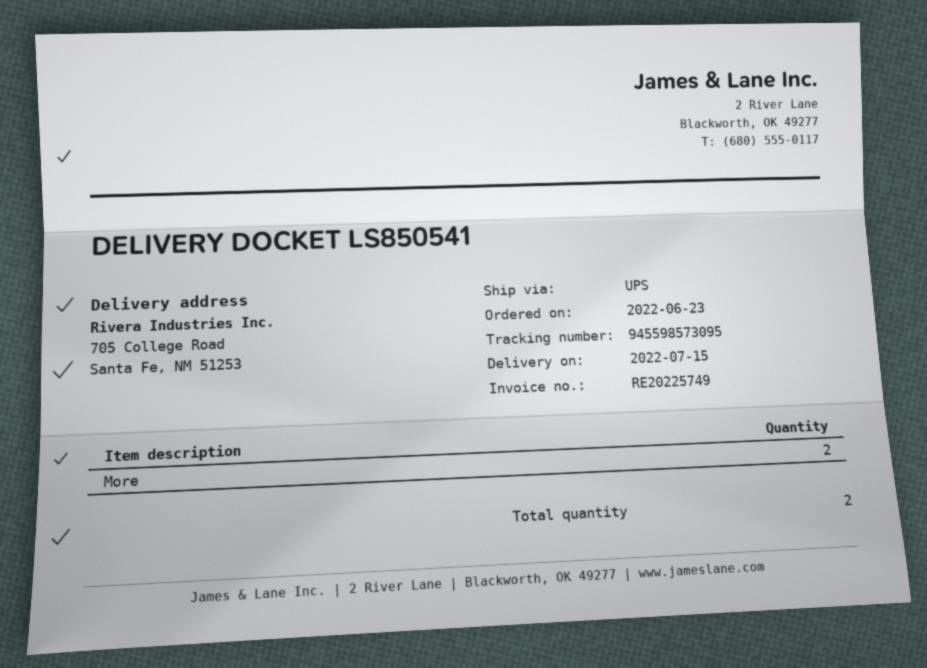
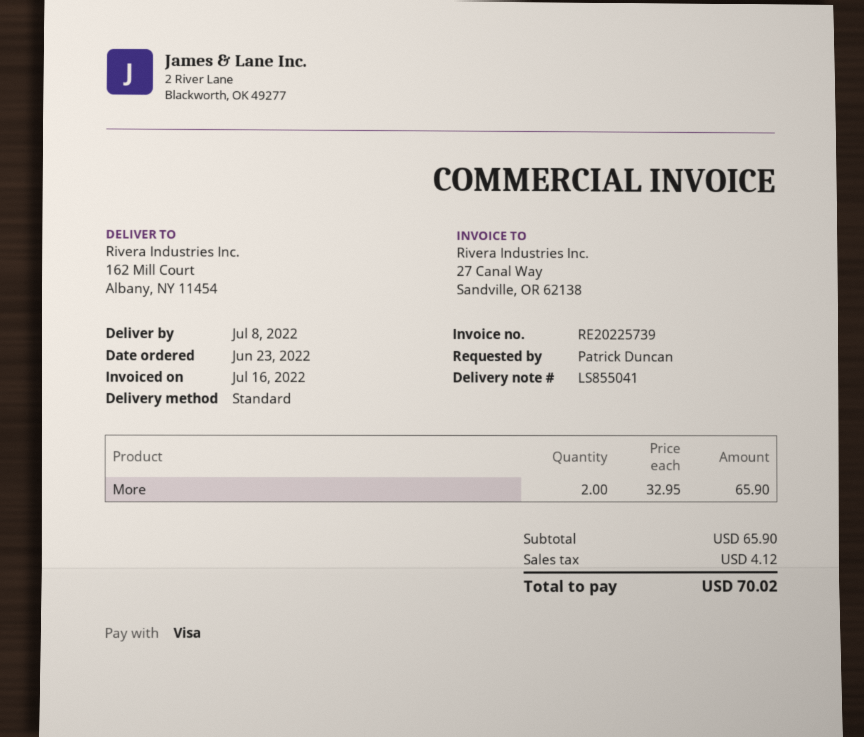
delivery note number: LS850541 -> LS855041
delivery date: 2022-07-15 -> 2022-07-08
invoice number: RE20225749 -> RE20225739
shipping method: UPS -> standard
ship to: 705 College Road, Santa Fe, NM 51253 -> 162 Mill Court, Albany, NY 11454

